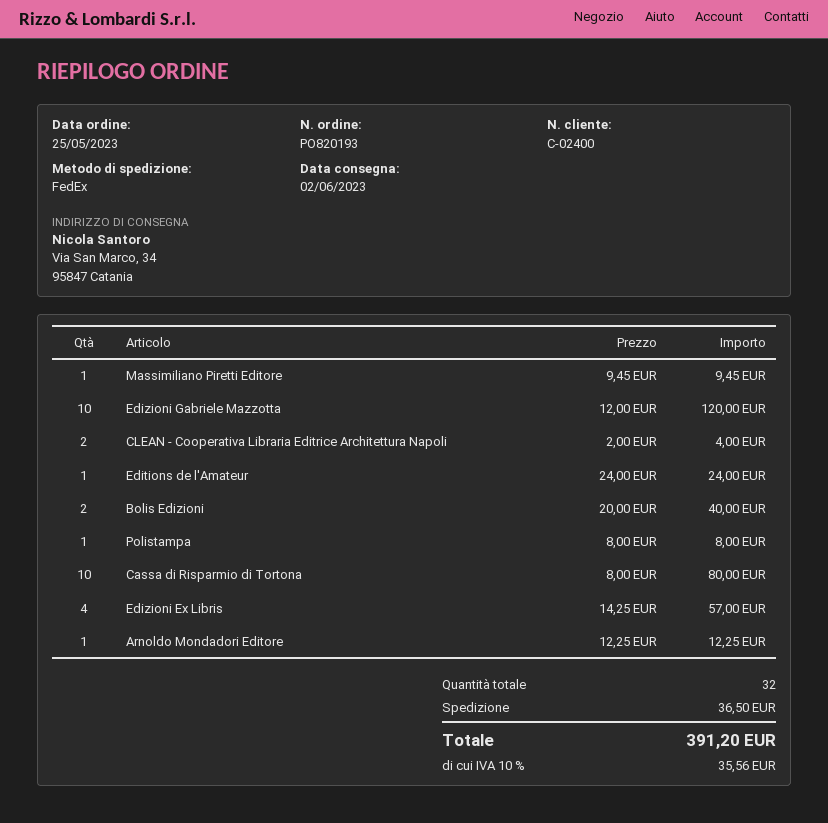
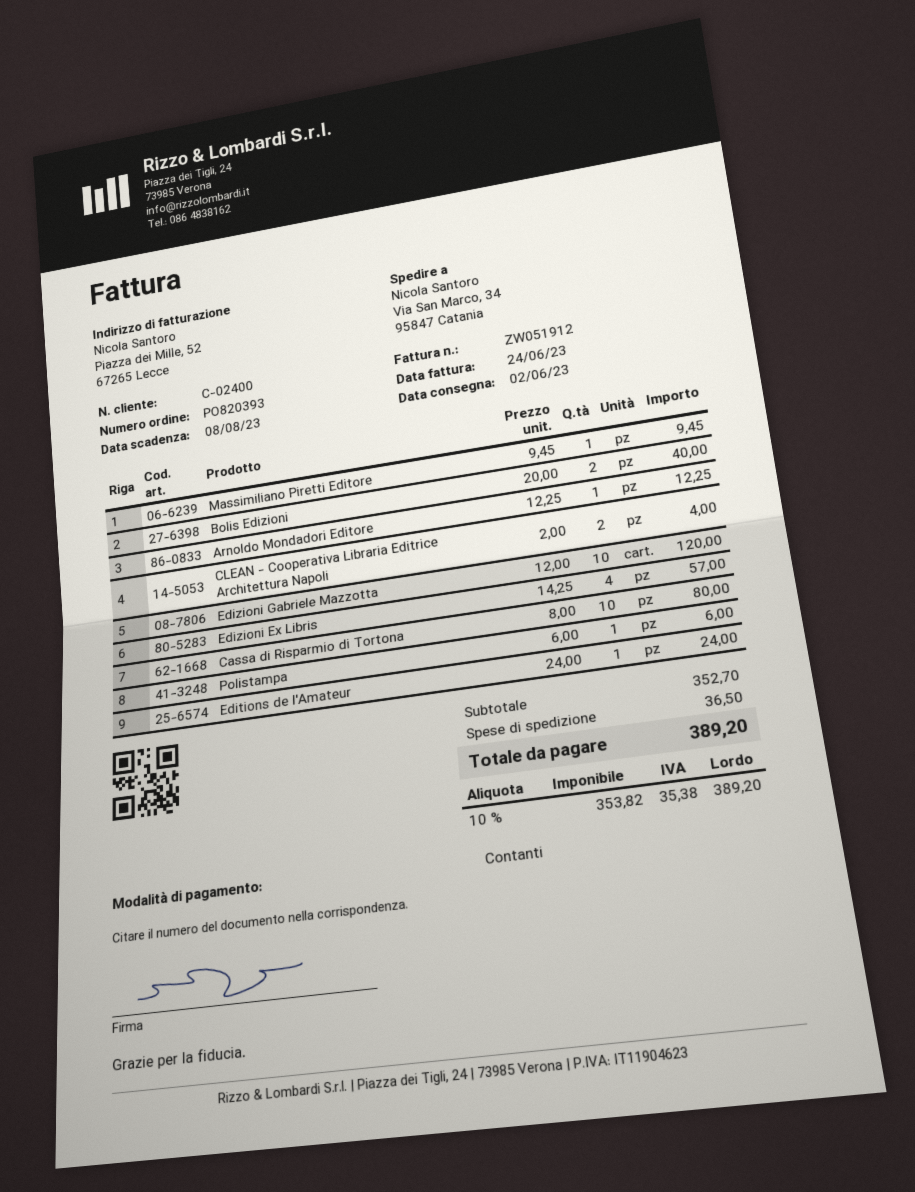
order number: PO820193 -> PO820393
Polistampa: 1 x 8.00 = 8.00 -> 1 x 6.00 = 6.00
tax: 10% = 35.56 -> 10% = 35.38
total: 391.20 -> 389.20

